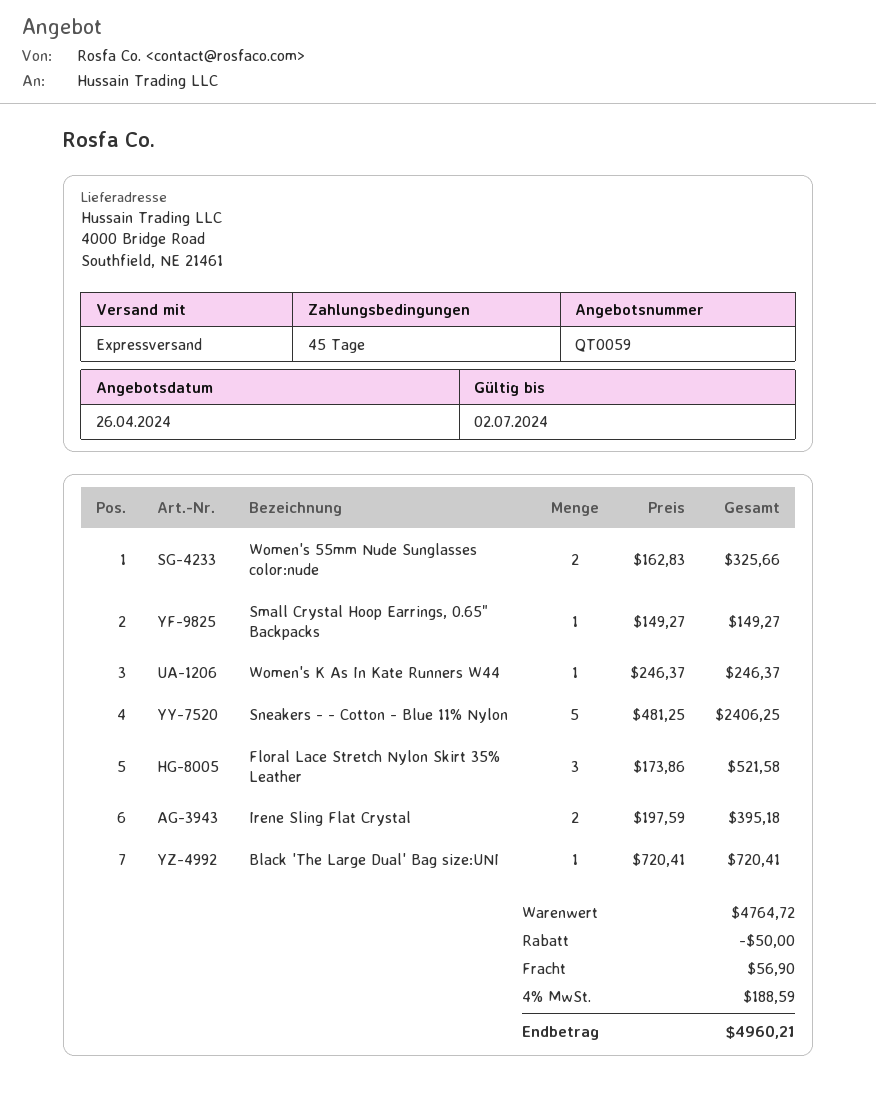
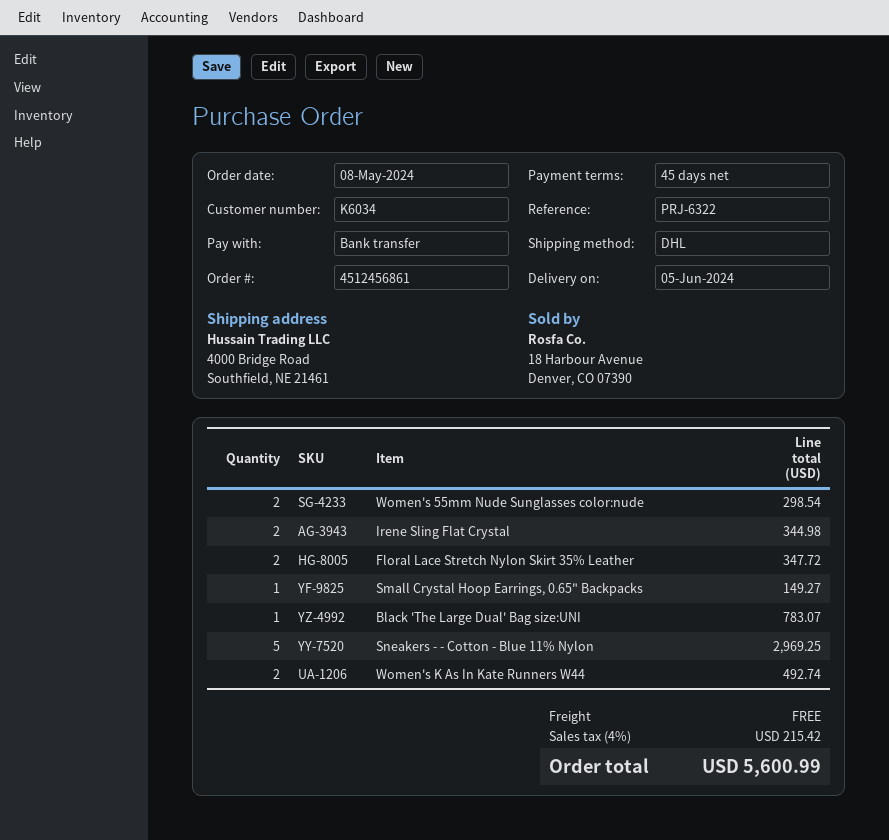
shipping method: express -> DHL
Women's 55mm Nude Sunglasses color:nude: 2 for 325.66 -> 2 for 298.54
Women's K As In Kate Runners W44: 1 for 246.37 -> 2 for 492.74
Sneakers - - Cotton - Blue 11% Nylon: 5 for 2406.25 -> 5 for 2969.25
Floral Lace Stretch Nylon Skirt 35% Leather: 3 for 521.58 -> 2 for 347.72
Irene Sling Flat Crystal: 2 for 395.18 -> 2 for 344.98
Black 'The Large Dual' Bag size:UNI: 1 for 720.41 -> 1 for 783.07
discount: 50.00 -> none
shipping: 56.90 -> 0.00
tax: 4% = 188.59 -> 4% = 215.42
total: 4960.21 -> 5600.99

